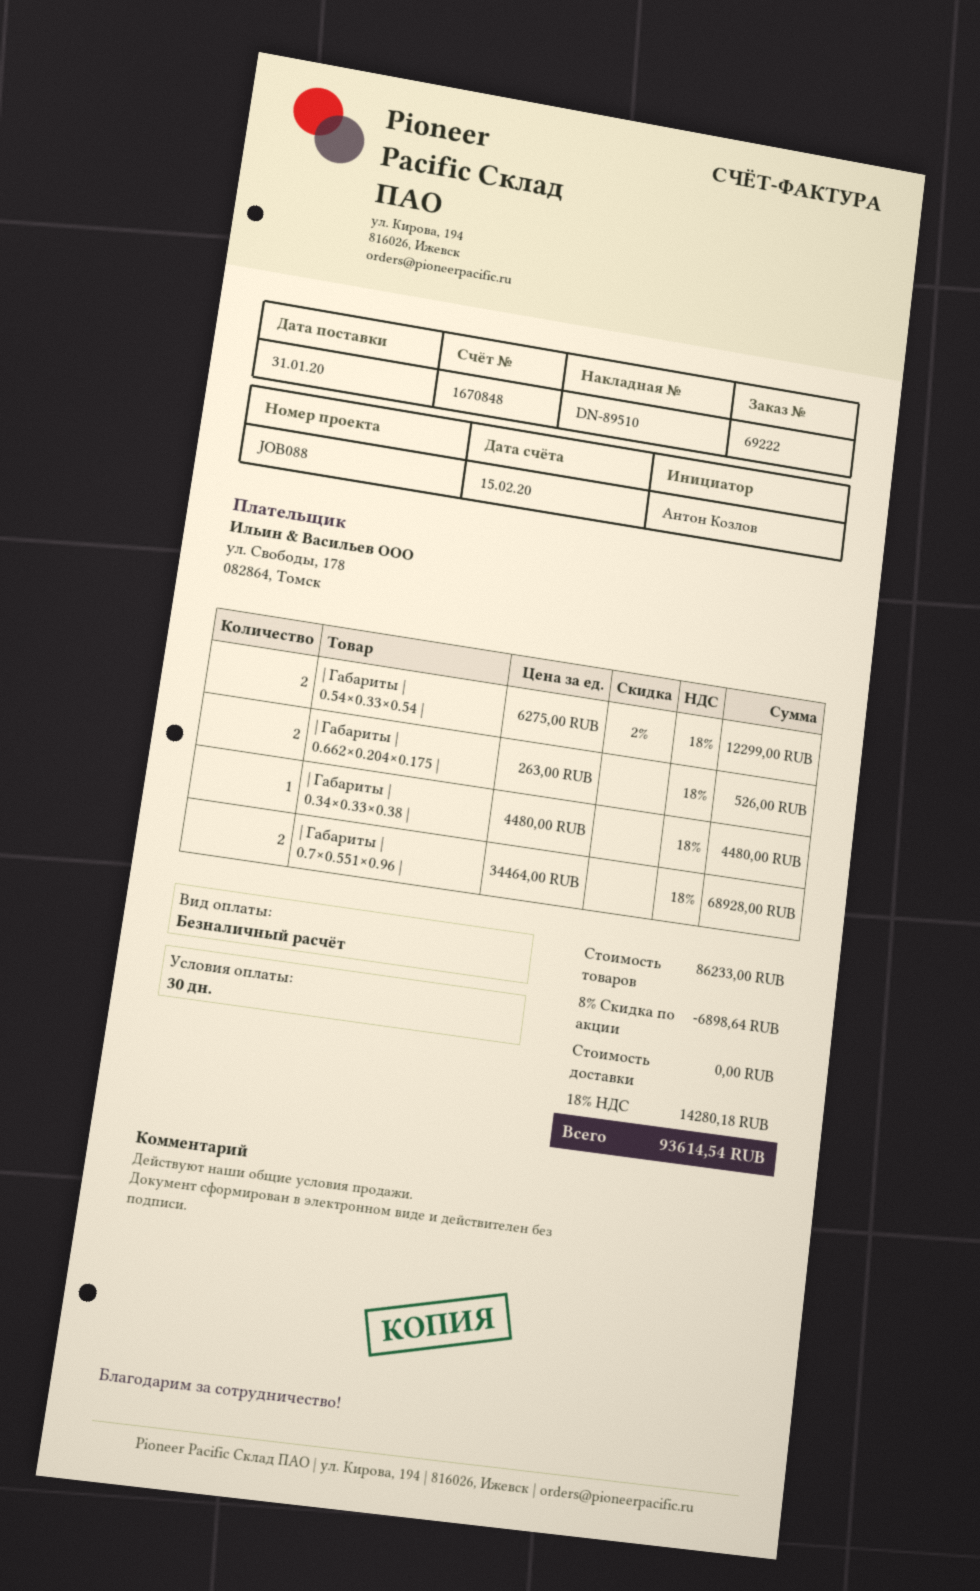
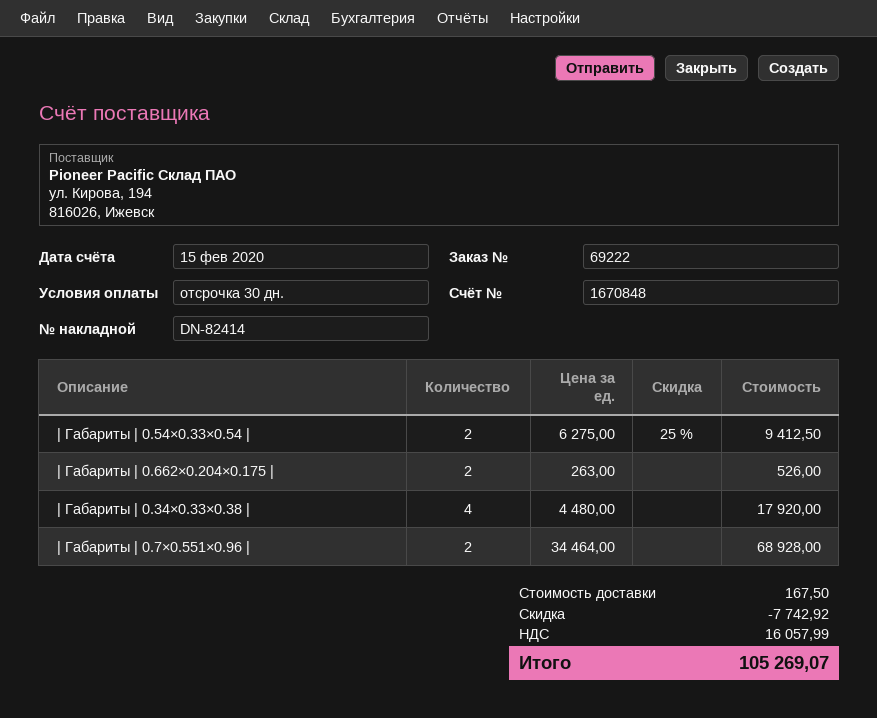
delivery note number: DN-89510 -> DN-82414
| Габариты | 0.54×0.33×0.54 |: 2 x 6275.00 - 2% = 12299.00 -> 2 x 6275.00 - 25% = 9412.50
| Габариты | 0.34×0.33×0.38 |: 1 x 4480.00 = 4480.00 -> 4 x 4480.00 = 17920.00
discount: 6898.64 -> 7742.92
shipping: 0.00 -> 167.50
tax: 14280.18 -> 16057.99
total: 93614.54 -> 105269.07

